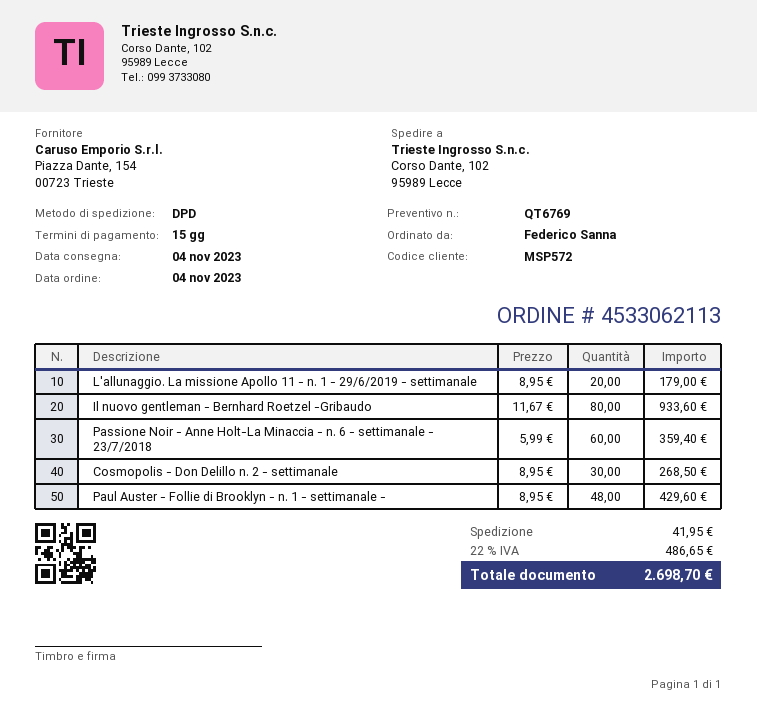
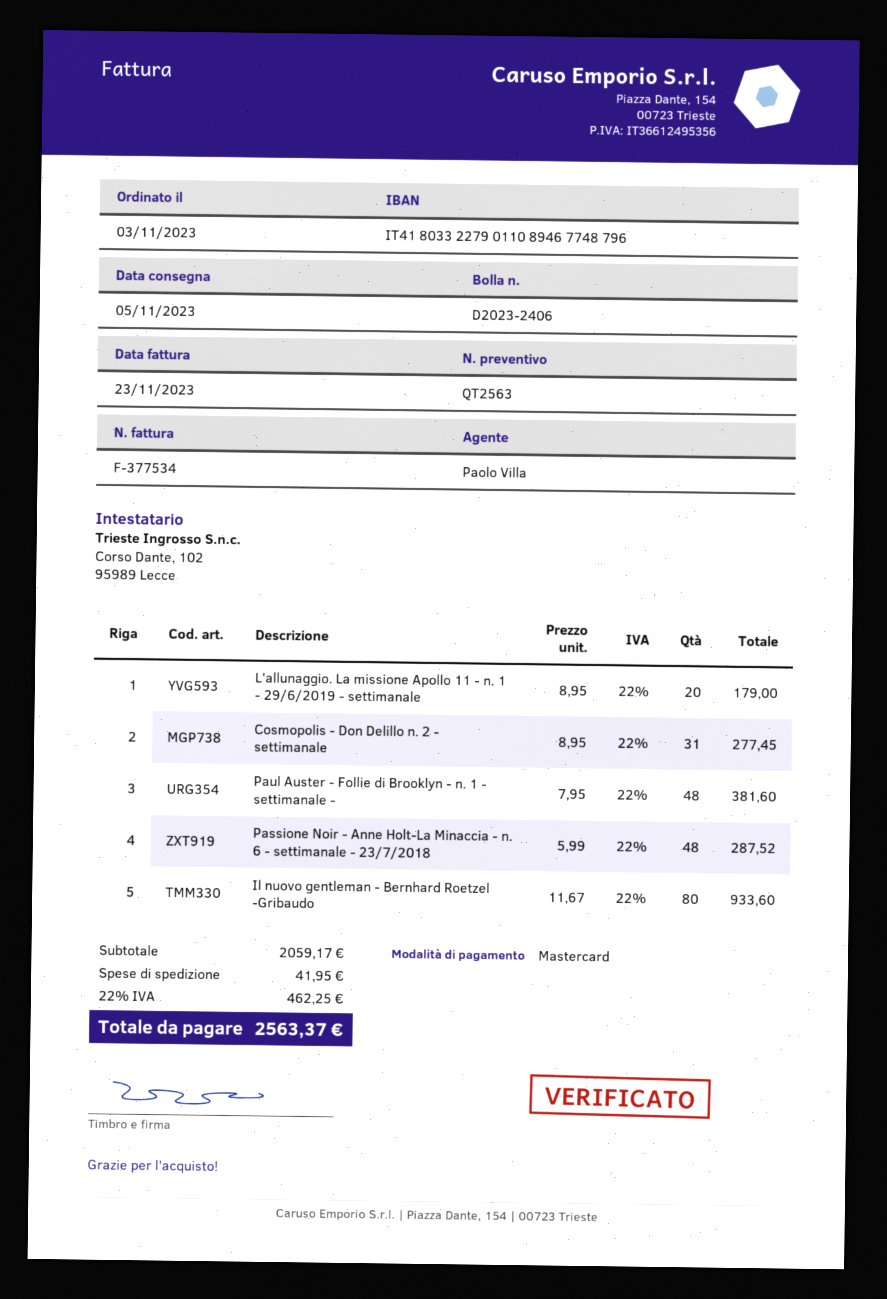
quote number: QT6769 -> QT2563
order date: 2023-11-04 -> 2023-11-03
delivery date: 2023-11-04 -> 2023-11-05
Passione Noir - Anne Holt-La Minaccia - n. 6 - settimanale - 23/7/2018: 60 x 5.99 = 359.40 -> 48 x 5.99 = 287.52
Cosmopolis - Don Delillo n. 2 - settimanale: 30 x 8.95 = 268.50 -> 31 x 8.95 = 277.45
Paul Auster - Follie di Brooklyn - n. 1 - settimanale -: 48 x 8.95 = 429.60 -> 48 x 7.95 = 381.60
tax: 22% = 486.65 -> 22% = 462.25
total: 2698.70 -> 2563.37

